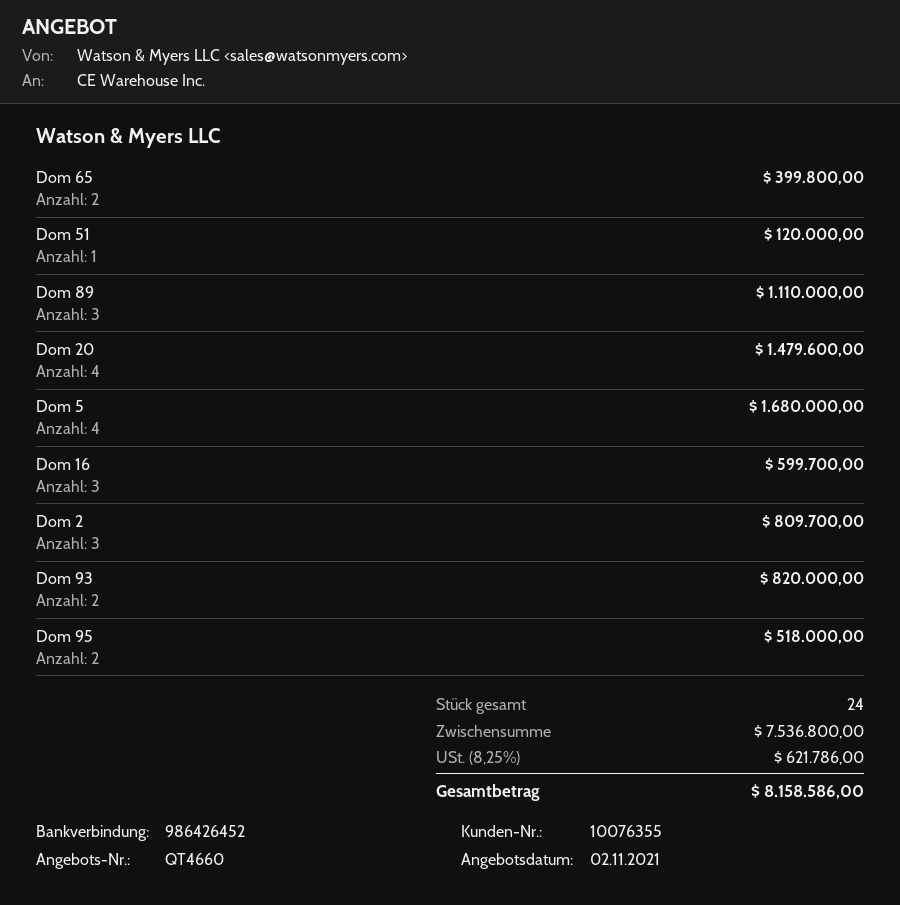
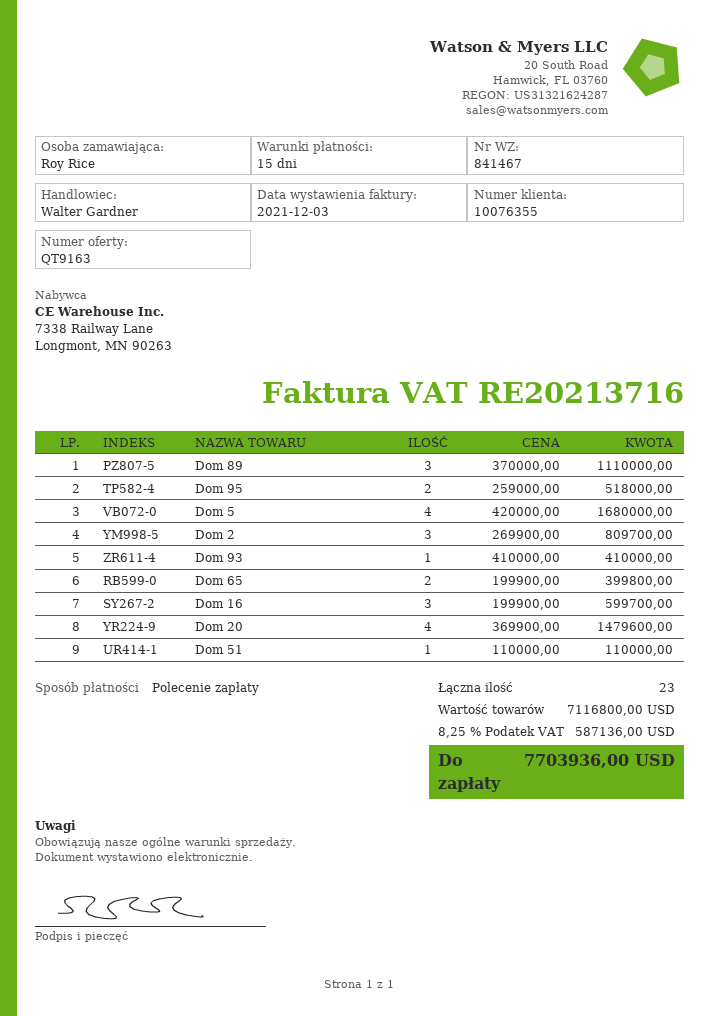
quote number: QT4660 -> QT9163
Dom 51: 1 for 120000.00 -> 1 for 110000.00
Dom 93: 2 for 820000.00 -> 1 for 410000.00
total quantity: 24 -> 23
subtotal: 7536800.00 -> 7116800.00
tax: 8.25% = 621786.00 -> 8.25% = 587136.00
total: 8158586.00 -> 7703936.00

